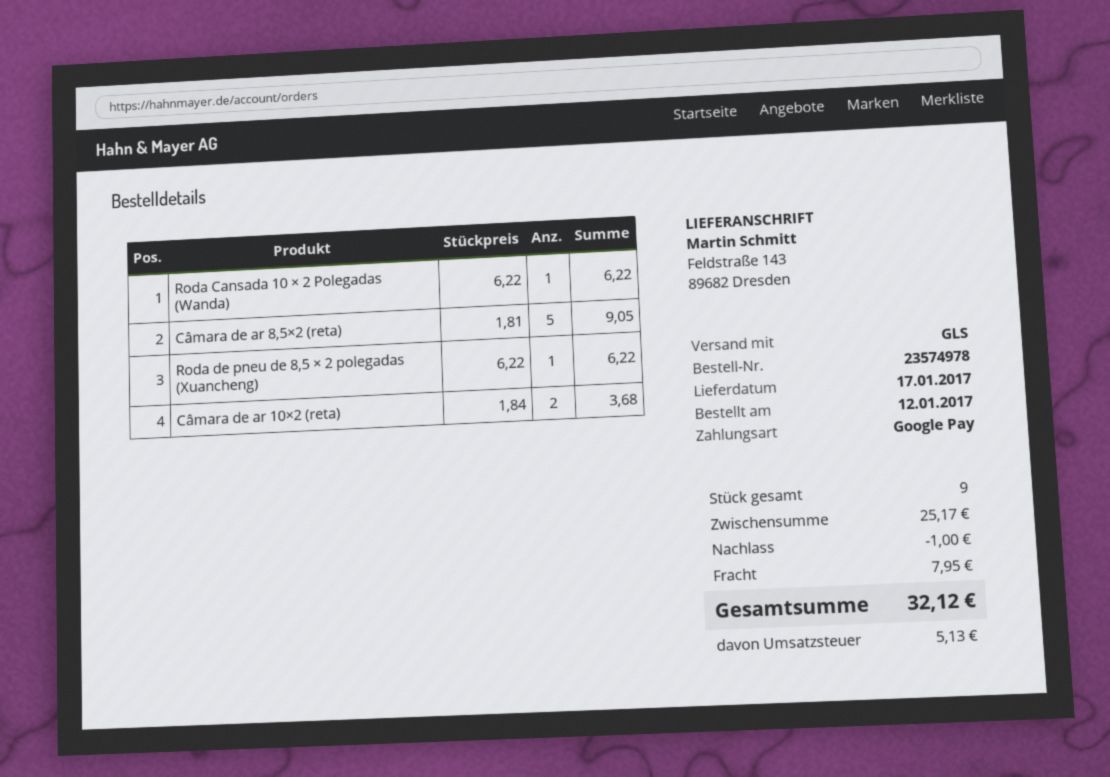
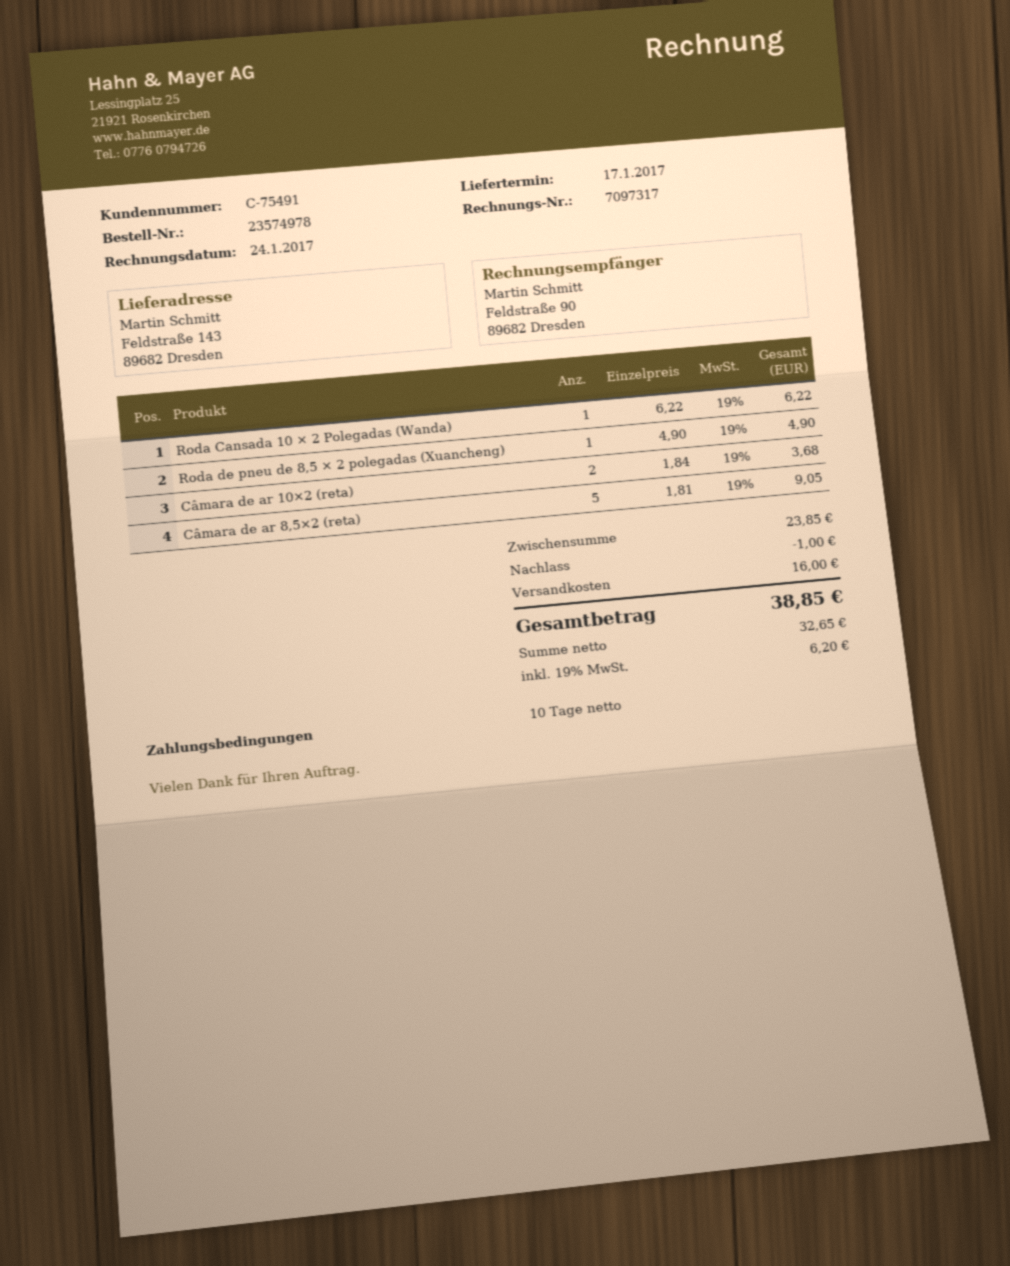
Roda de pneu de 8,5 × 2 polegadas (Xuancheng): 1 x 6.22 = 6.22 -> 1 x 4.90 = 4.90
subtotal: 25.17 -> 23.85
shipping: 7.95 -> 16.00
tax: 5.13 -> 6.20
total: 32.12 -> 38.85

